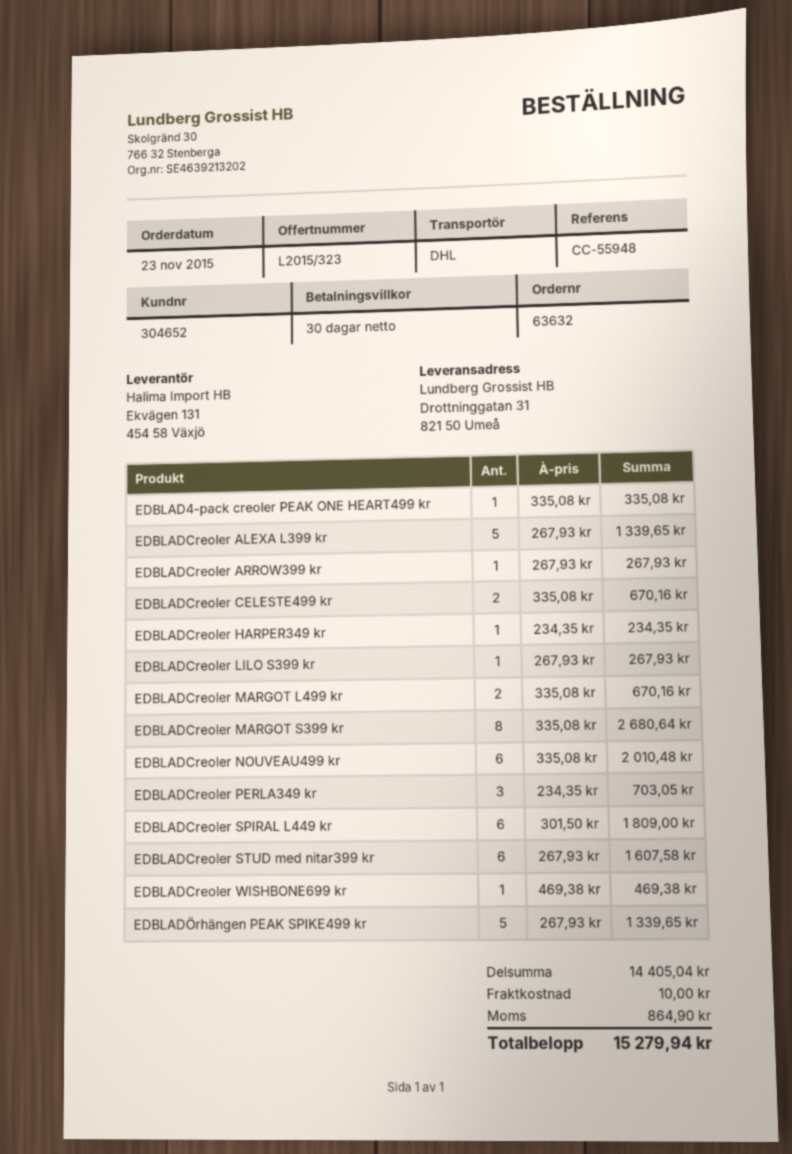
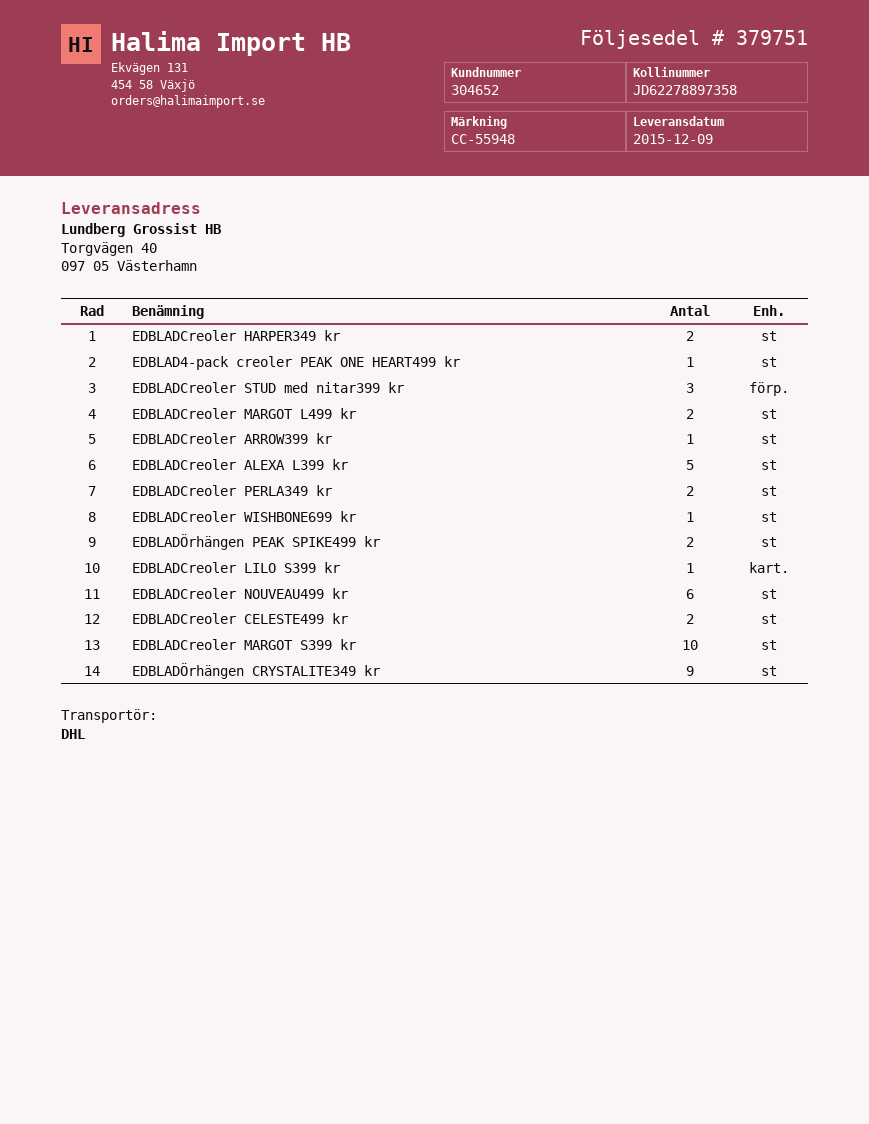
ship to: Drottninggatan 31, 821 50 Umeå -> Torgvägen 40, 097 05 Västerhamn
EDBLADCreoler HARPER349 kr: 1 -> 2
EDBLADCreoler MARGOT S399 kr: 8 -> 10
EDBLADCreoler PERLA349 kr: 3 -> 2
EDBLADCreoler SPIRAL L449 kr: 6 -> none
EDBLADCreoler STUD med nitar399 kr: 6 -> 3
EDBLADÖrhängen PEAK SPIKE499 kr: 5 -> 2
EDBLADÖrhängen CRYSTALITE349 kr: none -> 9

